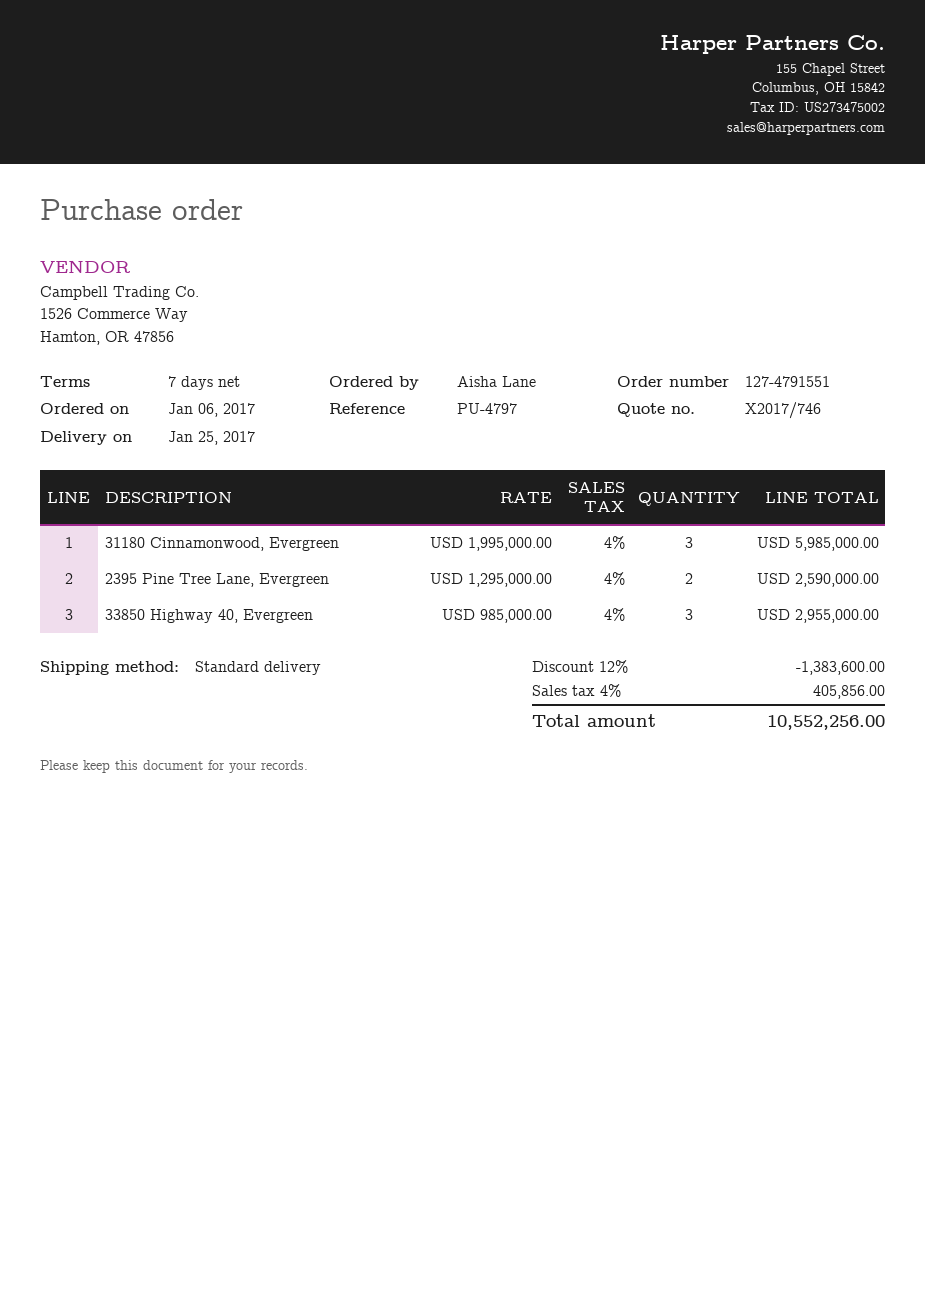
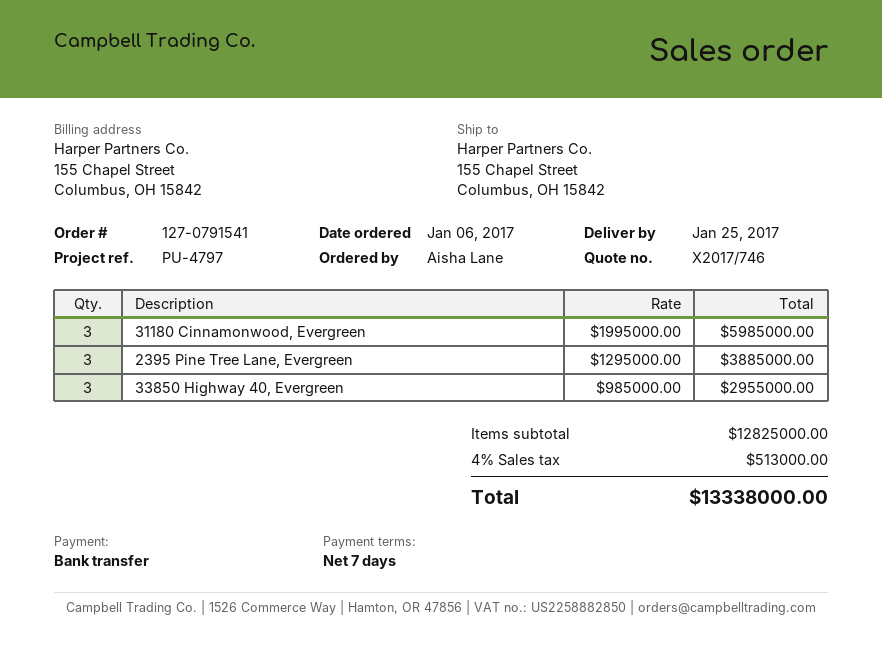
order number: 127-4791551 -> 127-0791541
2395 Pine Tree Lane, Evergreen: 2 x 1295000.00 = 2590000.00 -> 3 x 1295000.00 = 3885000.00
discount: 12% = 1383600.00 -> none
tax: 4% = 405856.00 -> 4% = 513000.00
total: 10552256.00 -> 13338000.00

